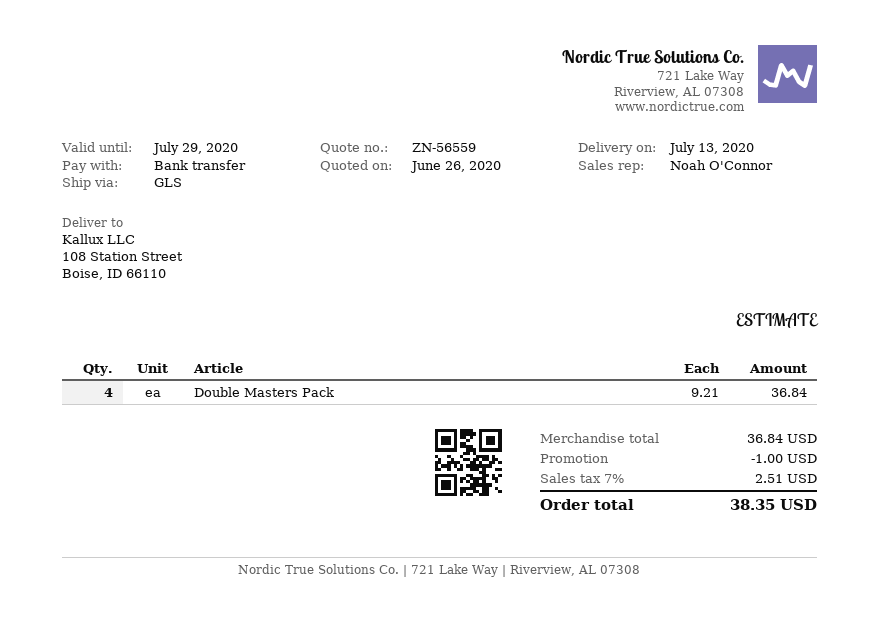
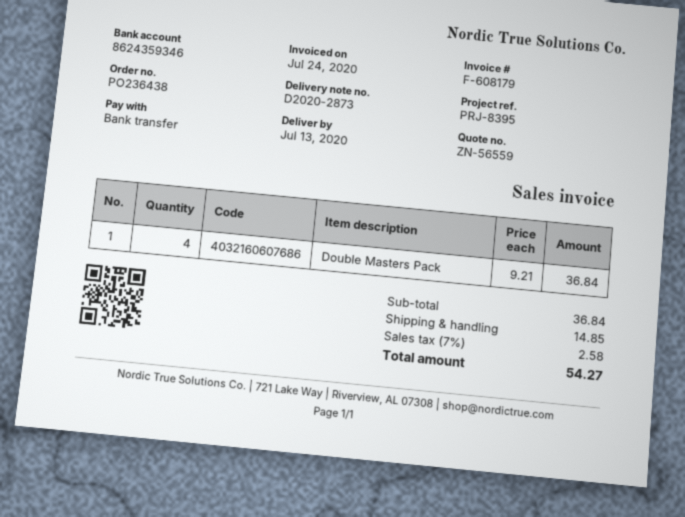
discount: 1.00 -> none
shipping: none -> 14.85
tax: 7% = 2.51 -> 7% = 2.58
total: 38.35 -> 54.27

